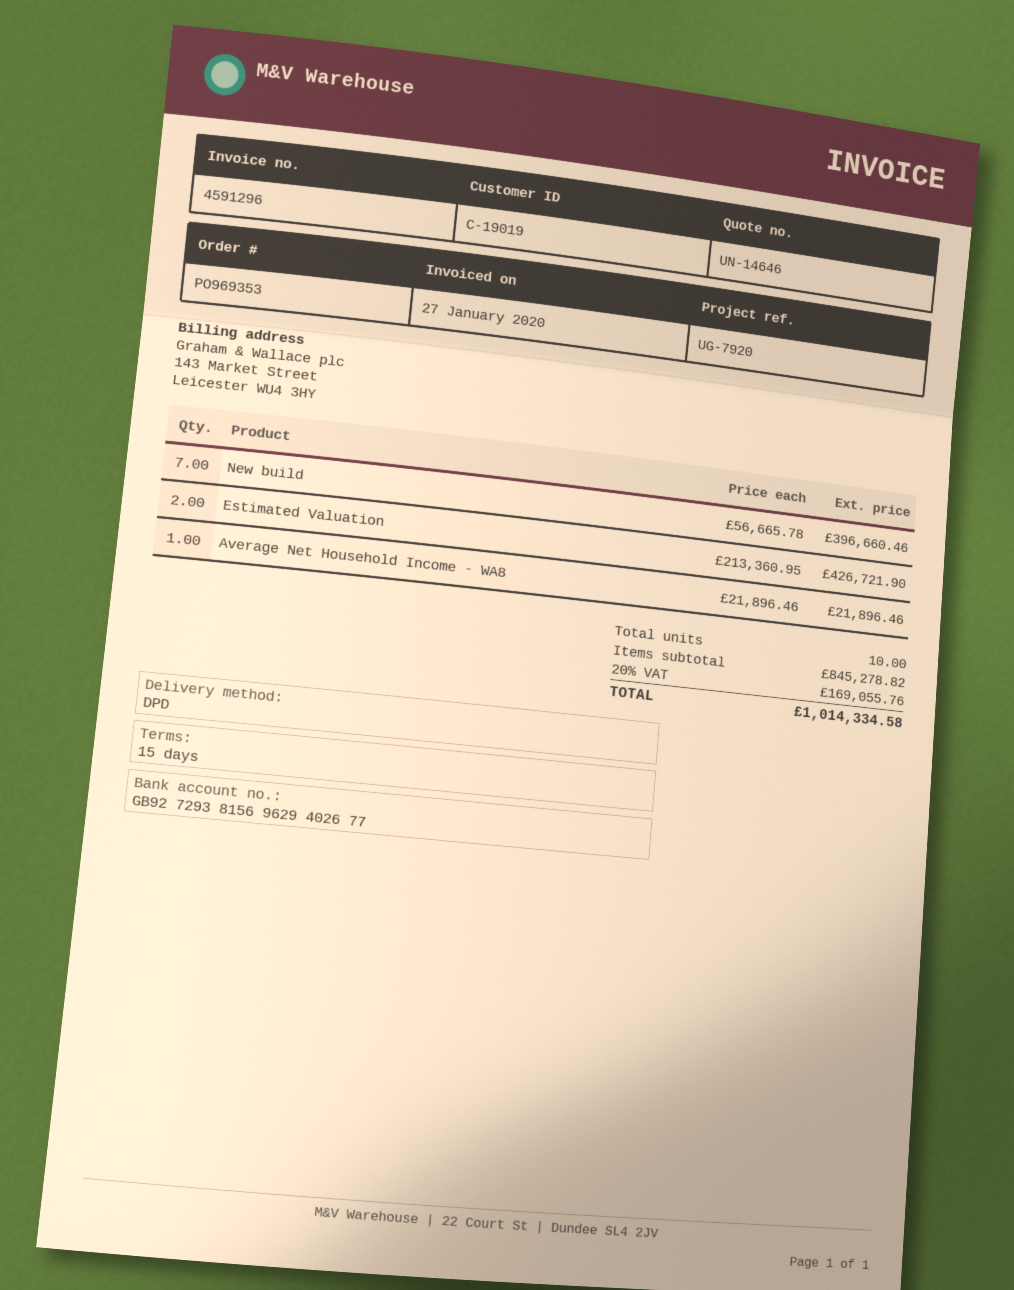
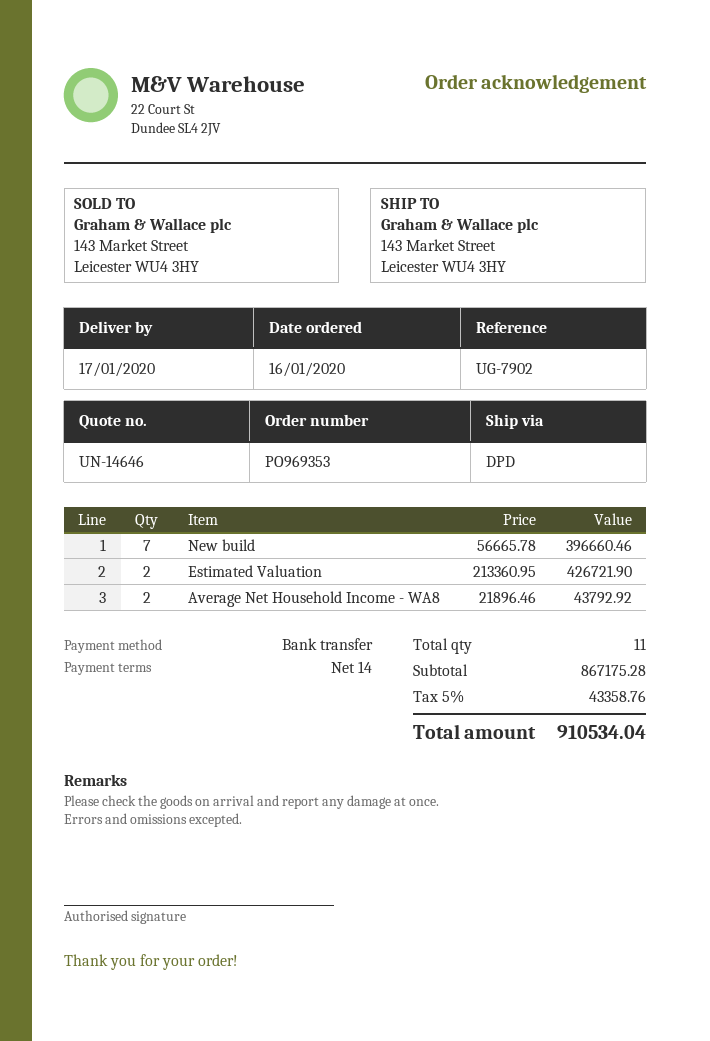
payment terms: 15 days -> 14 days
reference: UG-7920 -> UG-7902
Average Net Household Income - WA8: 1 x 21896.46 = 21896.46 -> 2 x 21896.46 = 43792.92
total quantity: 10 -> 11
subtotal: 845278.82 -> 867175.28
tax: 20% = 169055.76 -> 5% = 43358.76
total: 1014334.58 -> 910534.04

